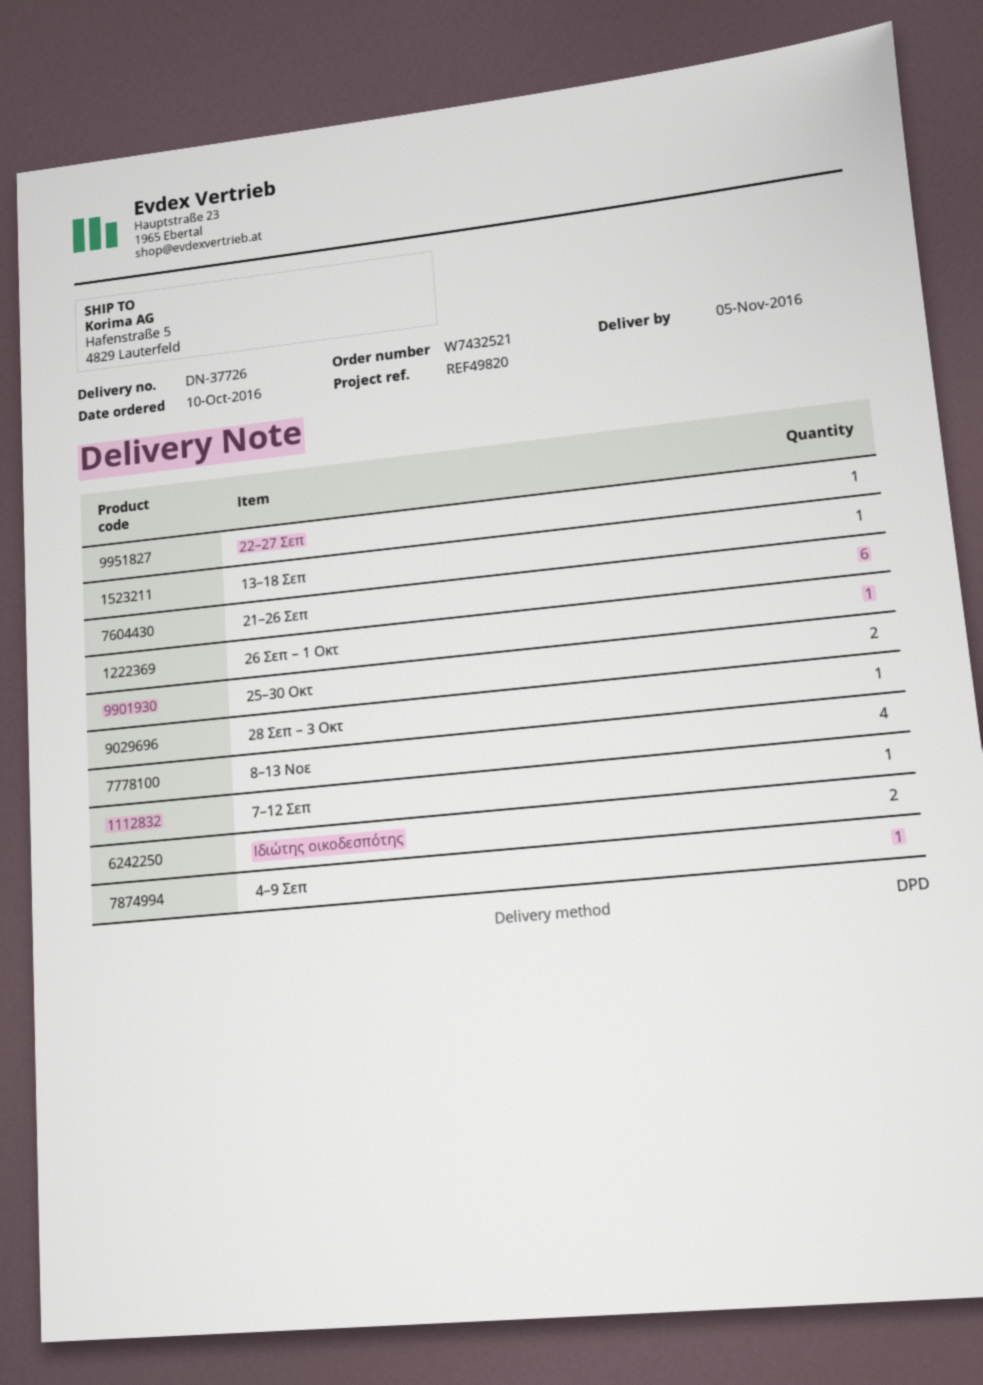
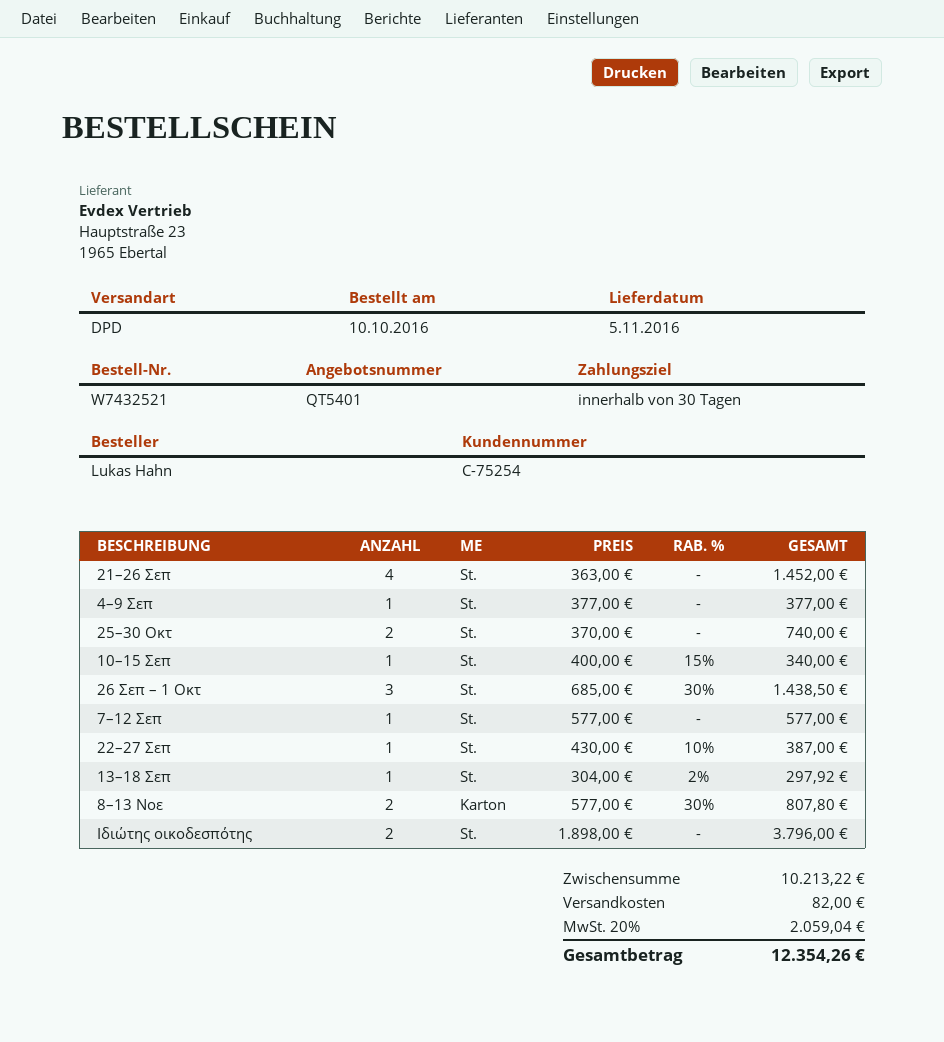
21–26 Σεπ: 6 -> 4
26 Σεπ – 1 Οκτ: 1 -> 3
28 Σεπ – 3 Οκτ: 1 -> none
8–13 Νοε: 4 -> 2
10–15 Σεπ: none -> 1

